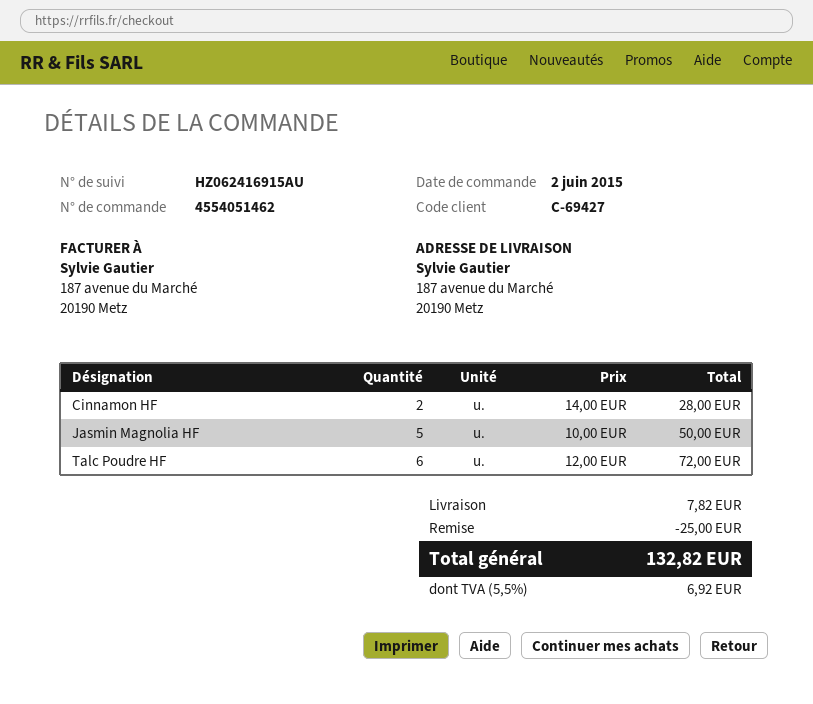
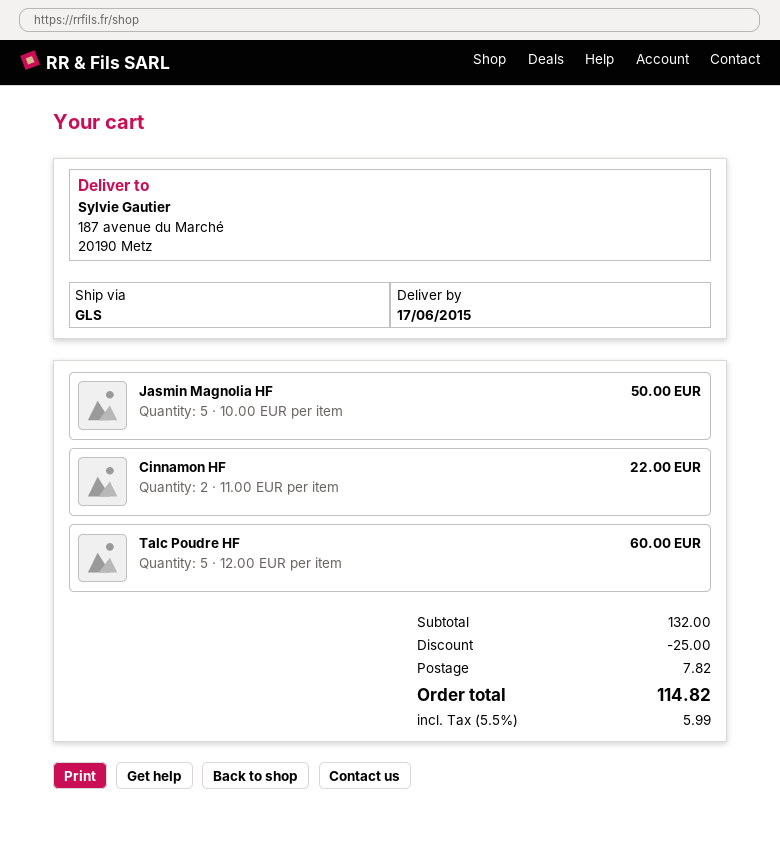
Cinnamon HF: 2 x 14.00 = 28.00 -> 2 x 11.00 = 22.00
Talc Poudre HF: 6 x 12.00 = 72.00 -> 5 x 12.00 = 60.00
tax: 5.5% = 6.92 -> 5.5% = 5.99
total: 132.82 -> 114.82

